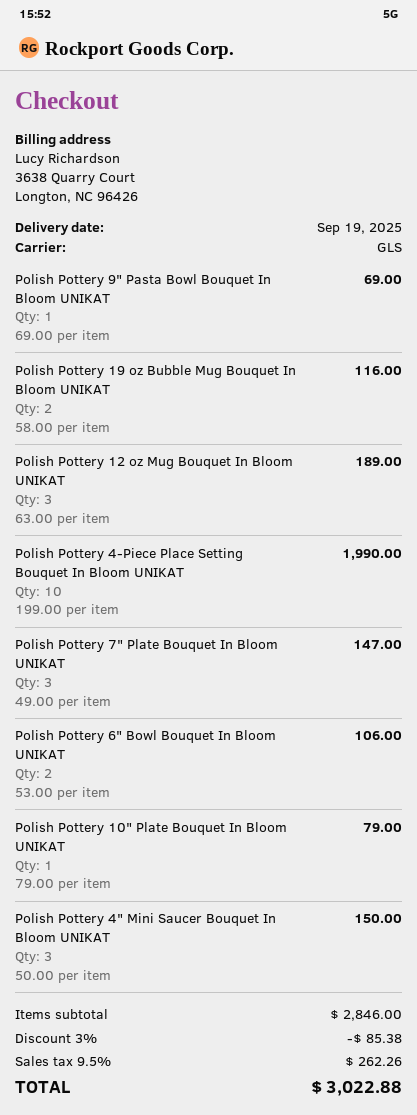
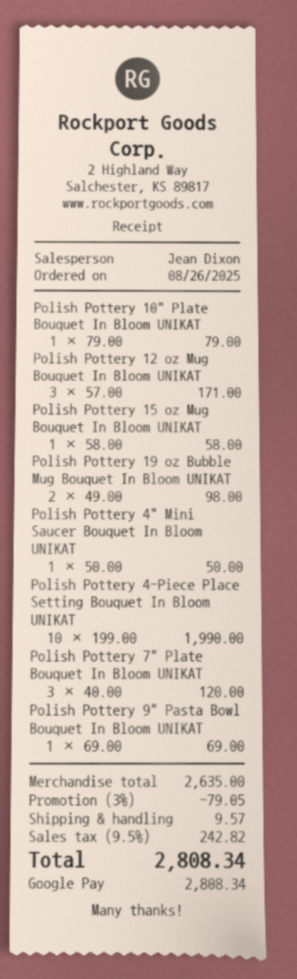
Polish Pottery 19 oz Bubble Mug Bouquet In Bloom UNIKAT: 2 x 58.00 = 116.00 -> 2 x 49.00 = 98.00
Polish Pottery 12 oz Mug Bouquet In Bloom UNIKAT: 3 x 63.00 = 189.00 -> 3 x 57.00 = 171.00
Polish Pottery 7" Plate Bouquet In Bloom UNIKAT: 3 x 49.00 = 147.00 -> 3 x 40.00 = 120.00
Polish Pottery 6" Bowl Bouquet In Bloom UNIKAT: 2 x 53.00 = 106.00 -> none
Polish Pottery 4" Mini Saucer Bouquet In Bloom UNIKAT: 3 x 50.00 = 150.00 -> 1 x 50.00 = 50.00
Polish Pottery 15 oz Mug Bouquet In Bloom UNIKAT: none -> 1 x 58.00 = 58.00
subtotal: 2846.00 -> 2635.00
discount: 3% = 85.38 -> 3% = 79.05
shipping: none -> 9.57
tax: 9.5% = 262.26 -> 9.5% = 242.82
total: 3022.88 -> 2808.34

